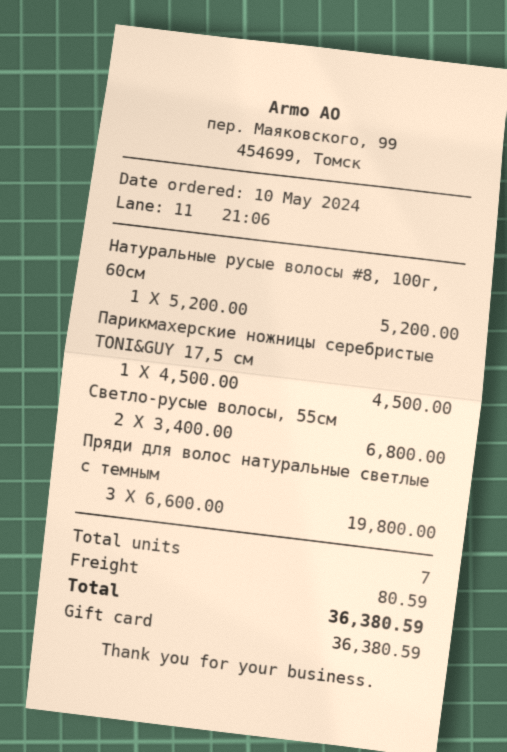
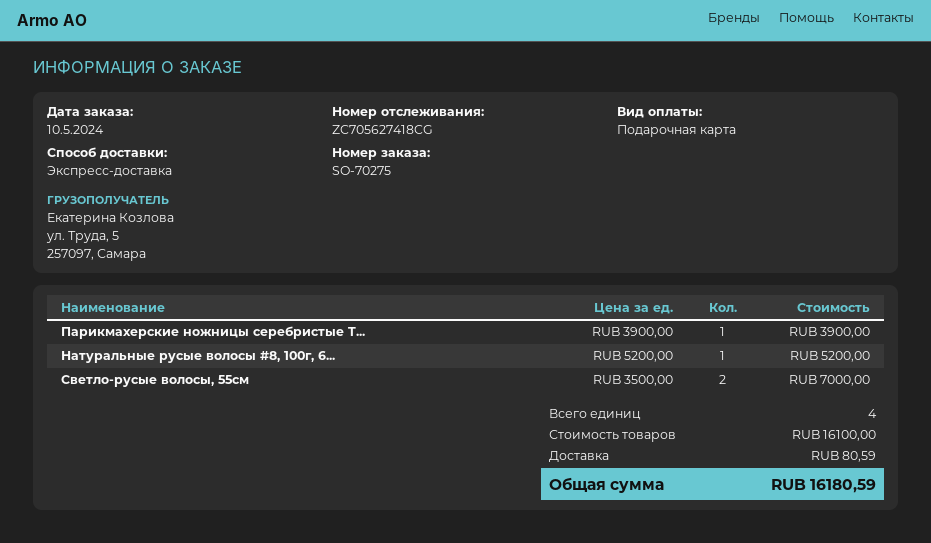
Парикмахерские ножницы серебристые TONI&GUY 17,5 см: 1 x 4500.00 = 4500.00 -> 1 x 3900.00 = 3900.00
Светло-русые волосы, 55см: 2 x 3400.00 = 6800.00 -> 2 x 3500.00 = 7000.00
Пряди для волос натуральные светлые с темным: 3 x 6600.00 = 19800.00 -> none
total quantity: 7 -> 4
total: 36380.59 -> 16180.59

